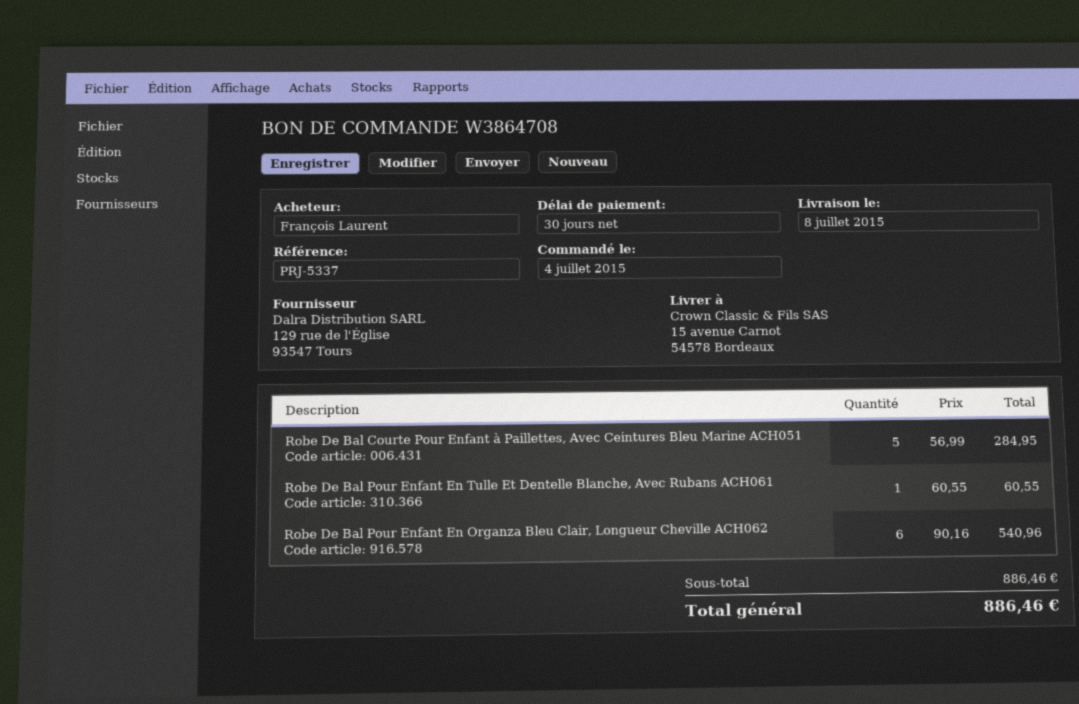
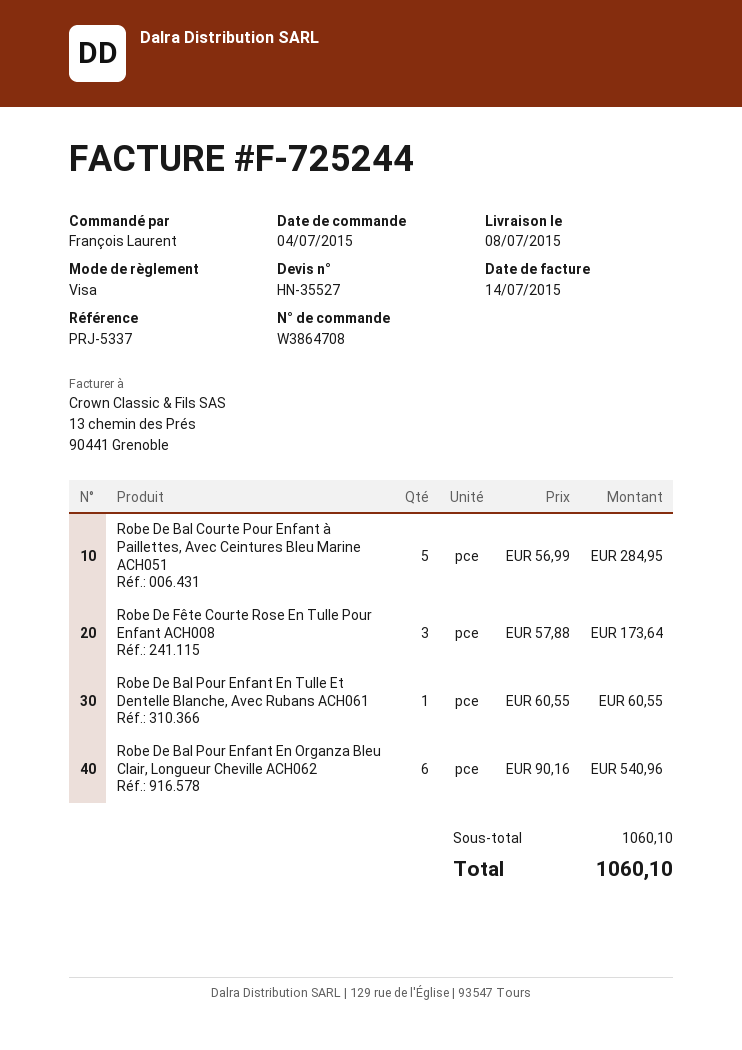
Robe De Fête Courte Rose En Tulle Pour Enfant ACH008: none -> 3 x 57.88 = 173.64
subtotal: 886.46 -> 1060.10
total: 886.46 -> 1060.10

